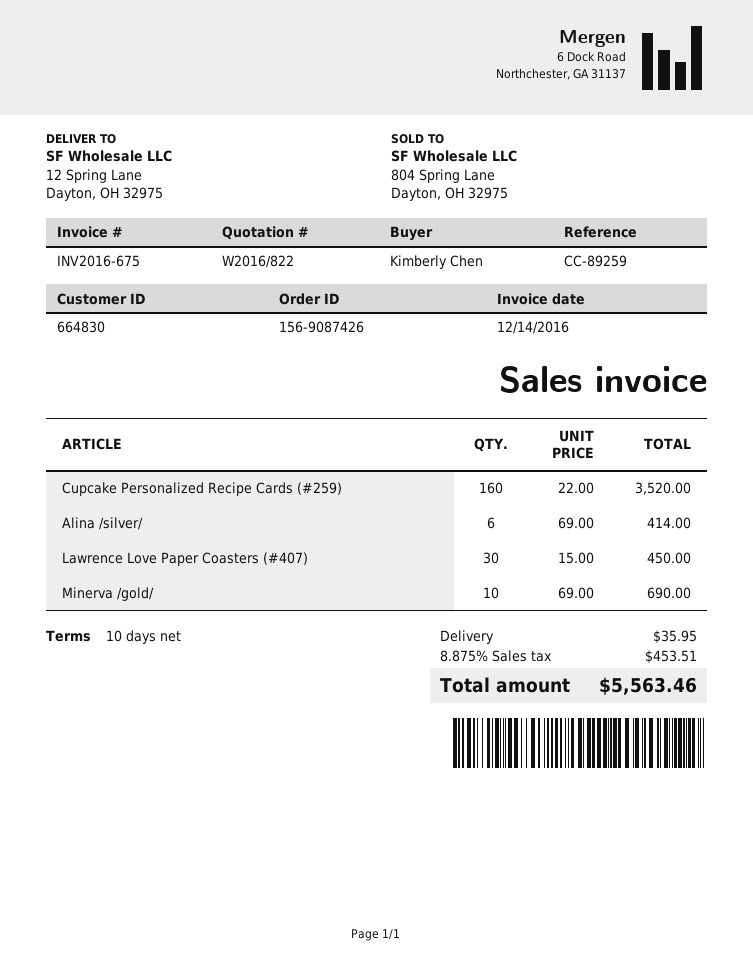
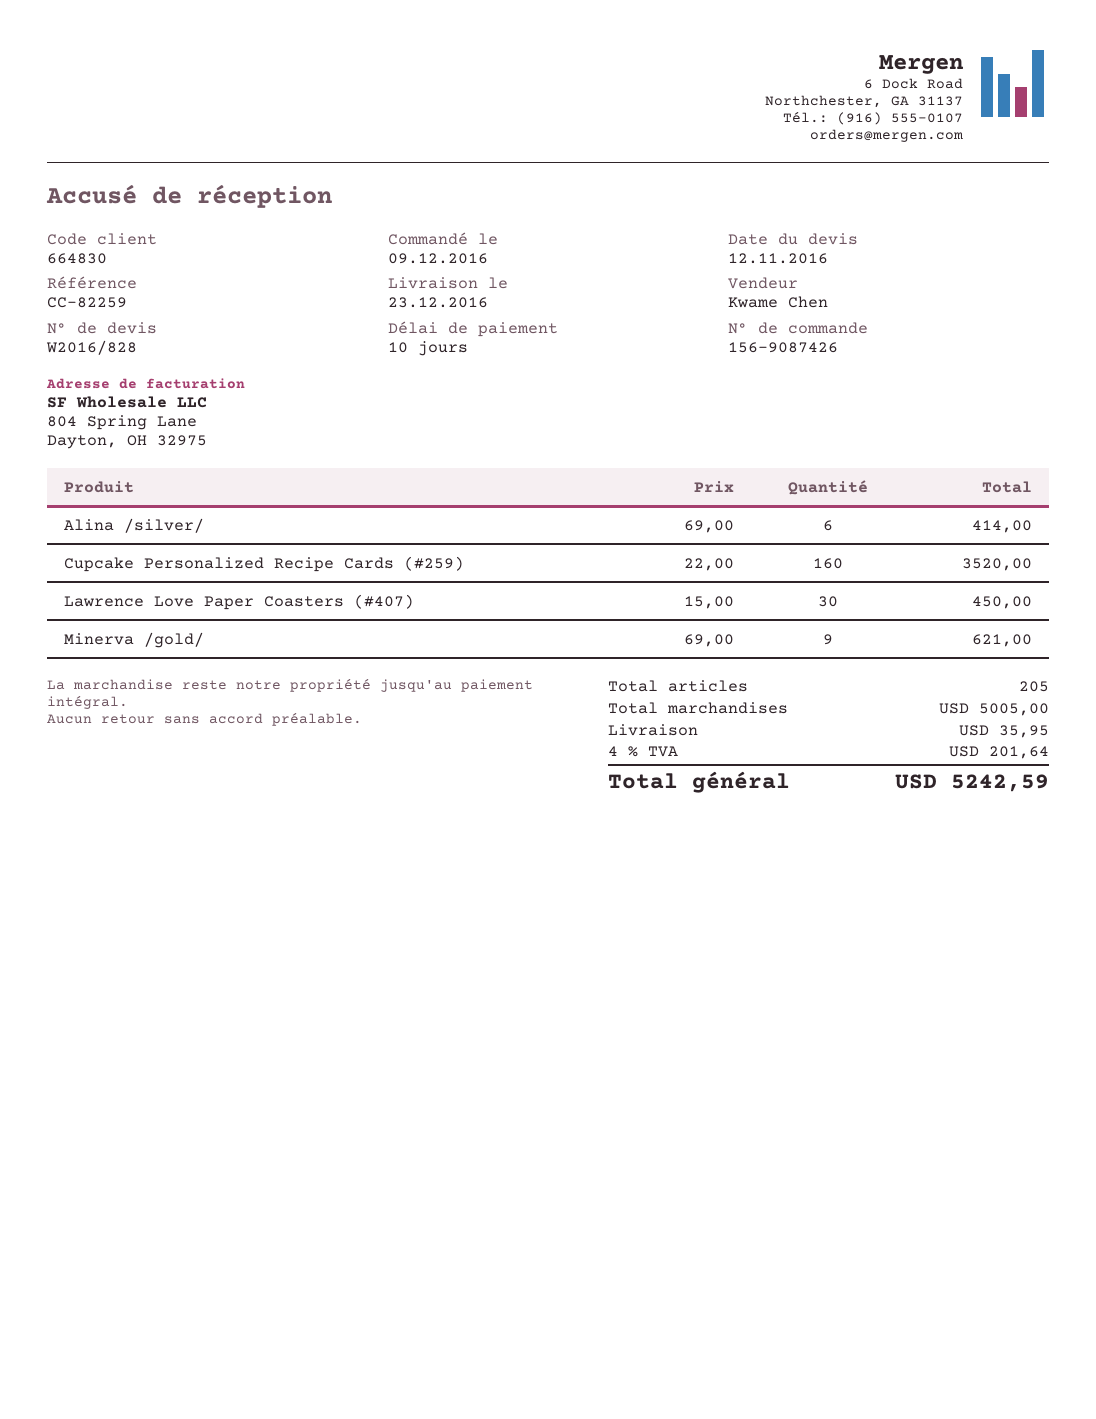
quote number: W2016/822 -> W2016/828
reference: CC-89259 -> CC-82259
Minerva /gold/: 10 x 69.00 = 690.00 -> 9 x 69.00 = 621.00
tax: 8.875% = 453.51 -> 4% = 201.64
total: 5563.46 -> 5242.59

